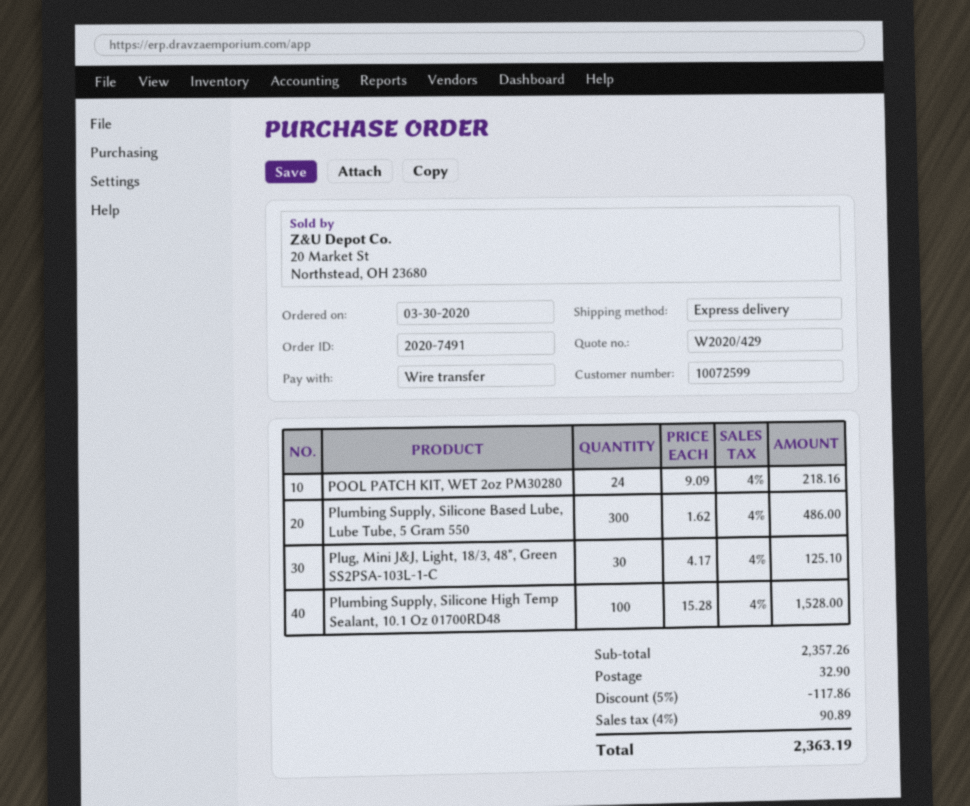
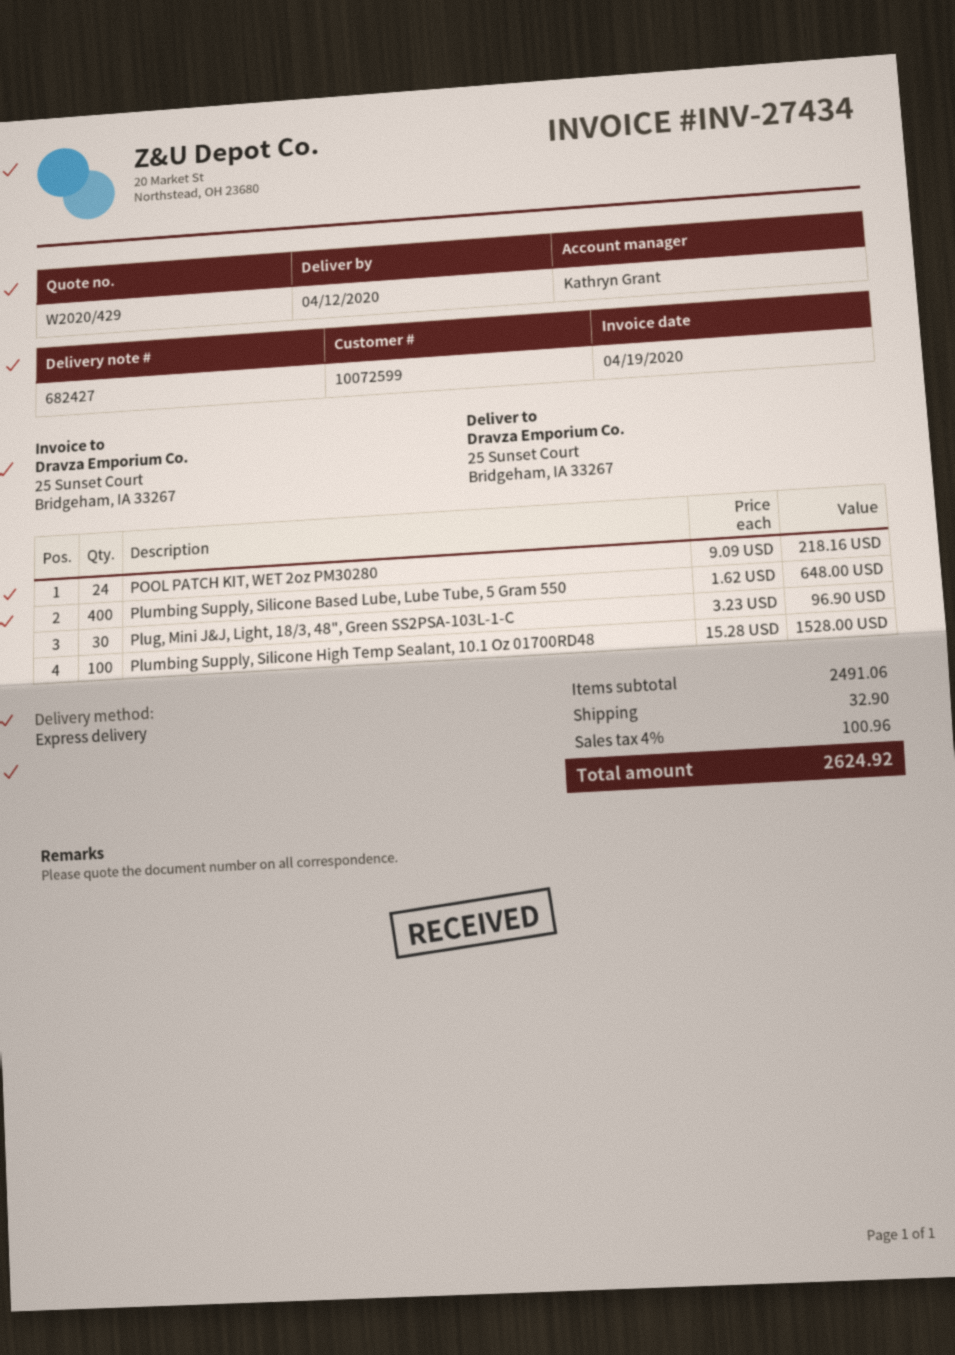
Plumbing Supply, Silicone Based Lube, Lube Tube, 5 Gram 550: 300 x 1.62 = 486.00 -> 400 x 1.62 = 648.00
Plug, Mini J&J, Light, 18/3, 48", Green SS2PSA-103L-1-C: 30 x 4.17 = 125.10 -> 30 x 3.23 = 96.90
subtotal: 2357.26 -> 2491.06
discount: 5% = 117.86 -> none
tax: 4% = 90.89 -> 4% = 100.96
total: 2363.19 -> 2624.92

